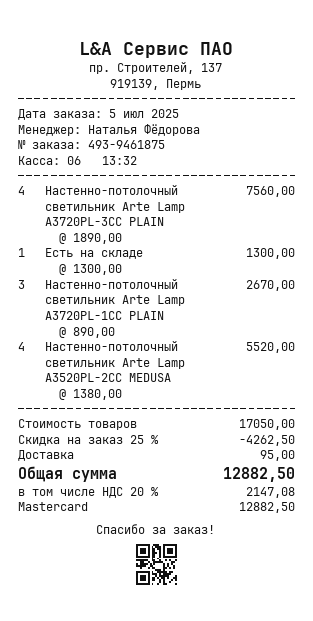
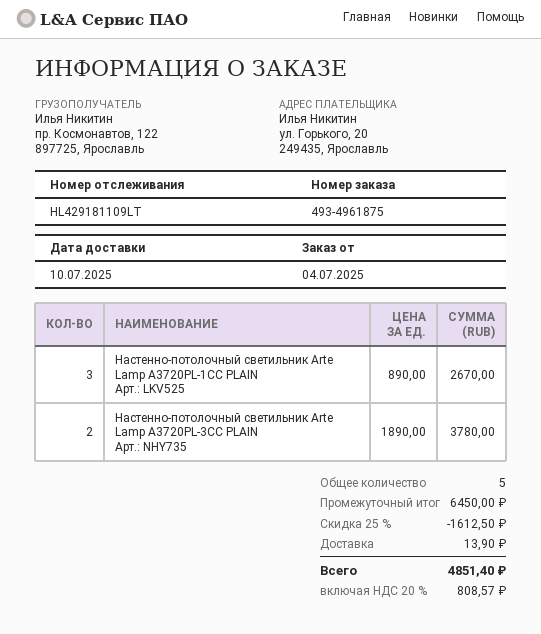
order number: 493-9461875 -> 493-4961875
order date: 2025-07-05 -> 2025-07-04
Настенно-потолочный светильник Arte Lamp A3720PL-3CC PLAIN: 4 x 1890.00 = 7560.00 -> 2 x 1890.00 = 3780.00
Есть на складе: 1 x 1300.00 = 1300.00 -> none
Настенно-потолочный светильник Arte Lamp A3520PL-2CC MEDUSA: 4 x 1380.00 = 5520.00 -> none
subtotal: 17050.00 -> 6450.00
discount: 25% = 4262.50 -> 25% = 1612.50
shipping: 95.00 -> 13.90
tax: 20% = 2147.08 -> 20% = 808.57
total: 12882.50 -> 4851.40

